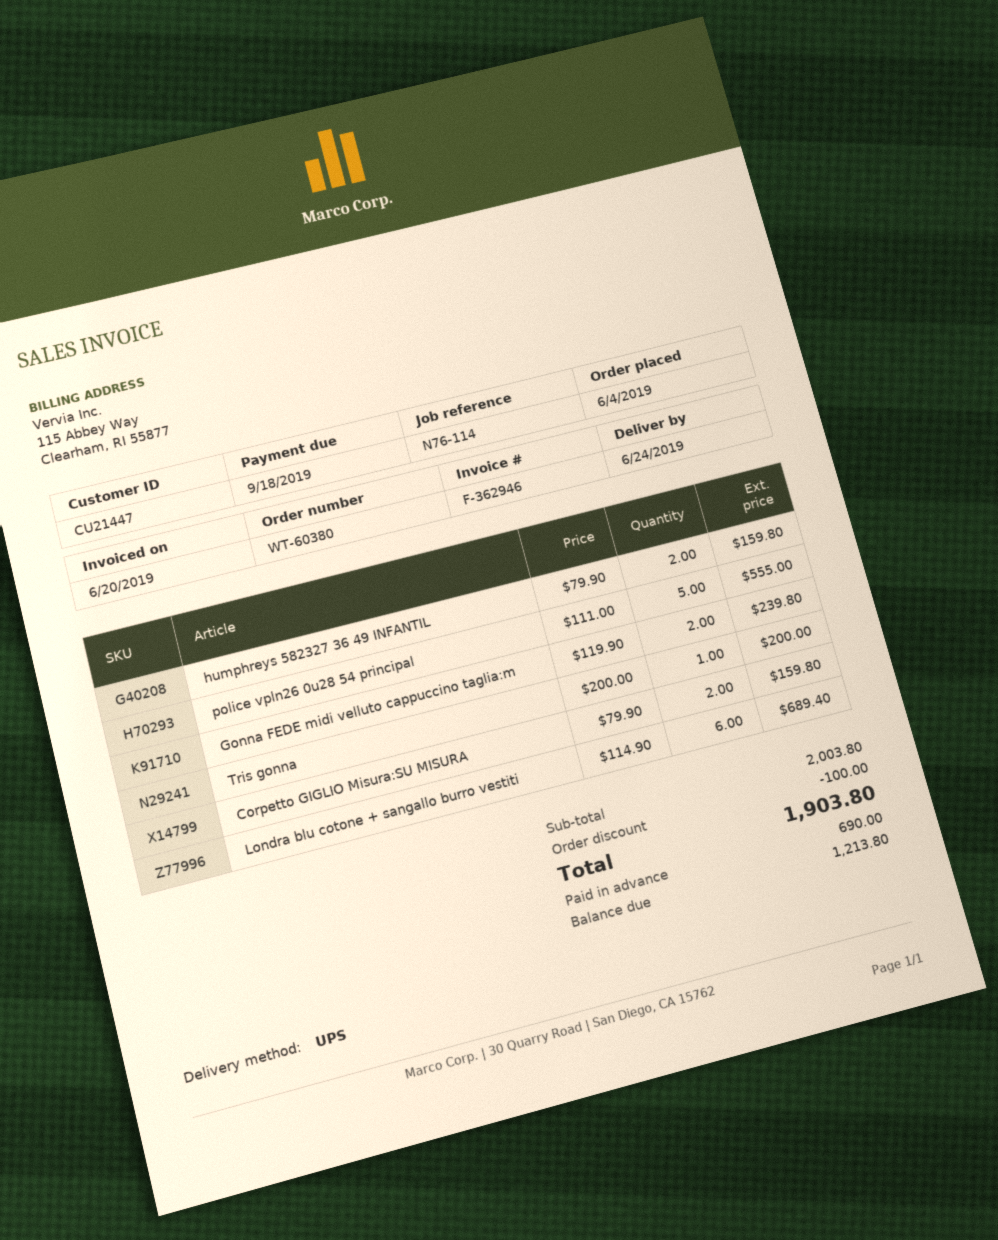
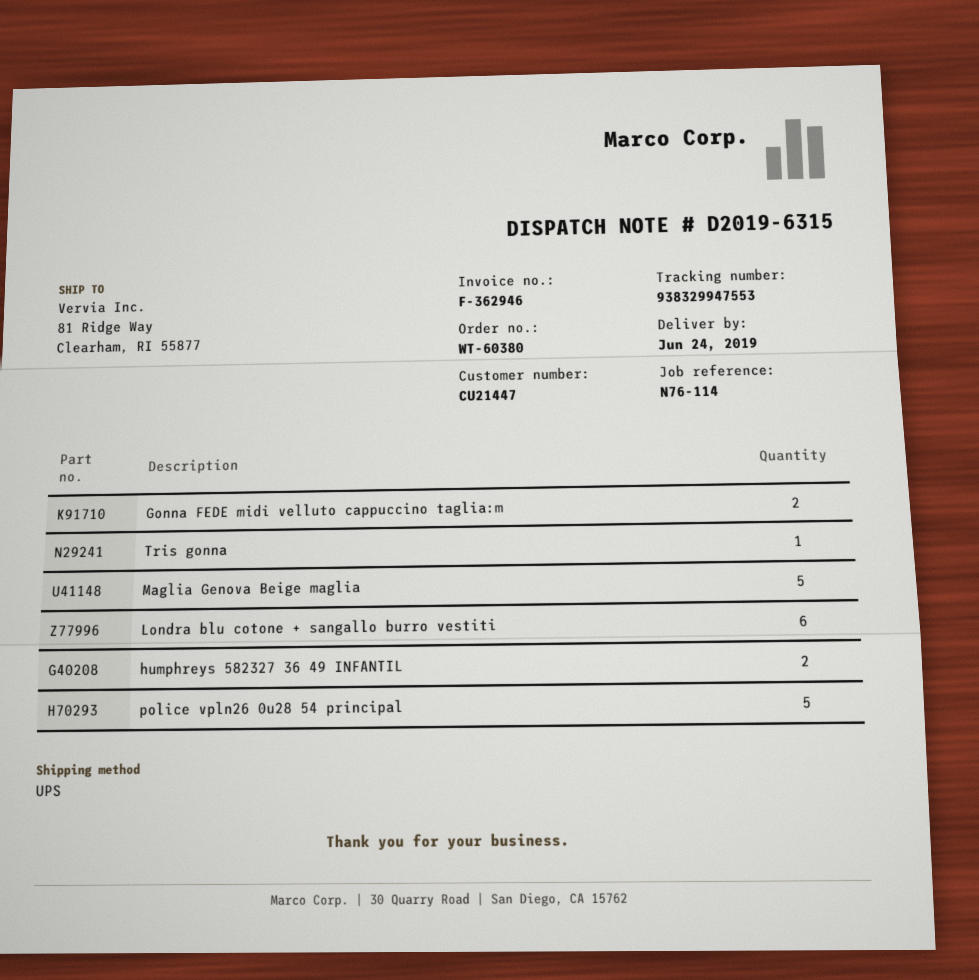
Corpetto GIGLIO Misura:SU MISURA: 2 -> none
Maglia Genova Beige maglia: none -> 5

